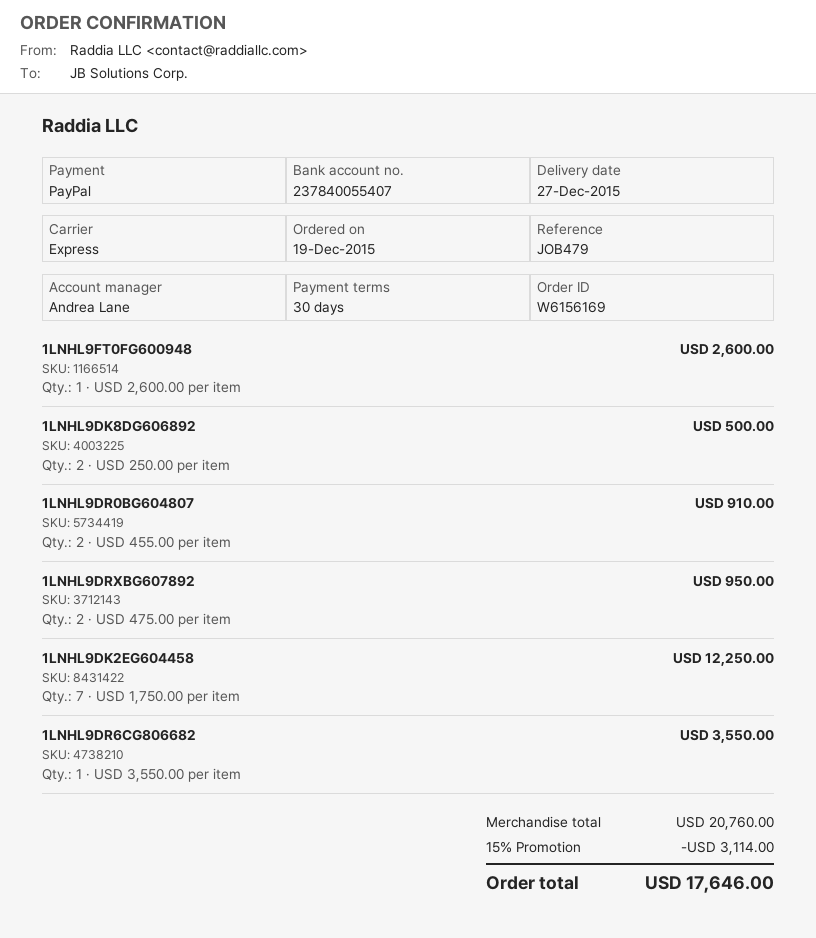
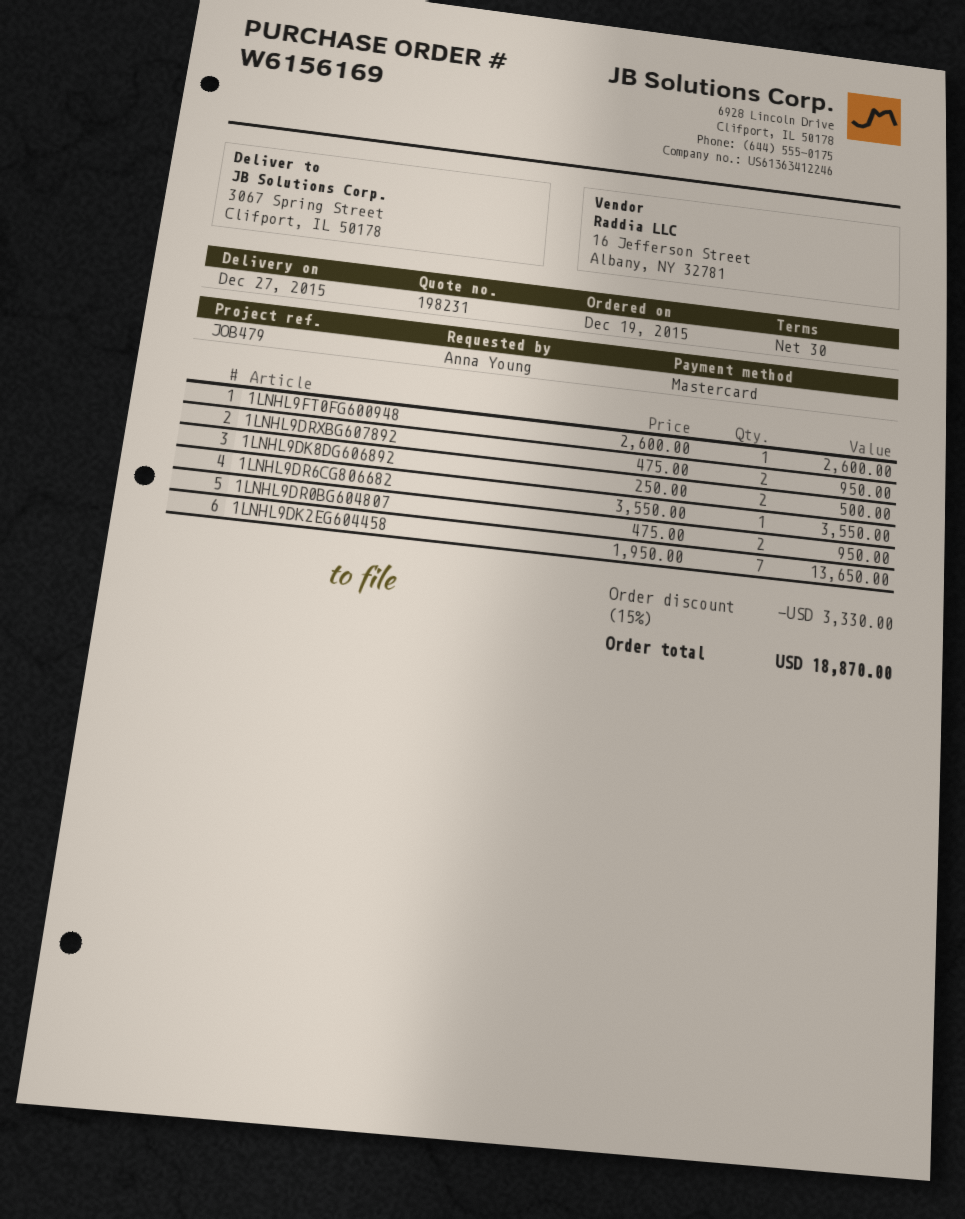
payment method: PayPal -> Mastercard
1LNHL9DR0BG604807: 2 x 455.00 = 910.00 -> 2 x 475.00 = 950.00
1LNHL9DK2EG604458: 7 x 1750.00 = 12250.00 -> 7 x 1950.00 = 13650.00
discount: 15% = 3114.00 -> 15% = 3330.00
total: 17646.00 -> 18870.00

